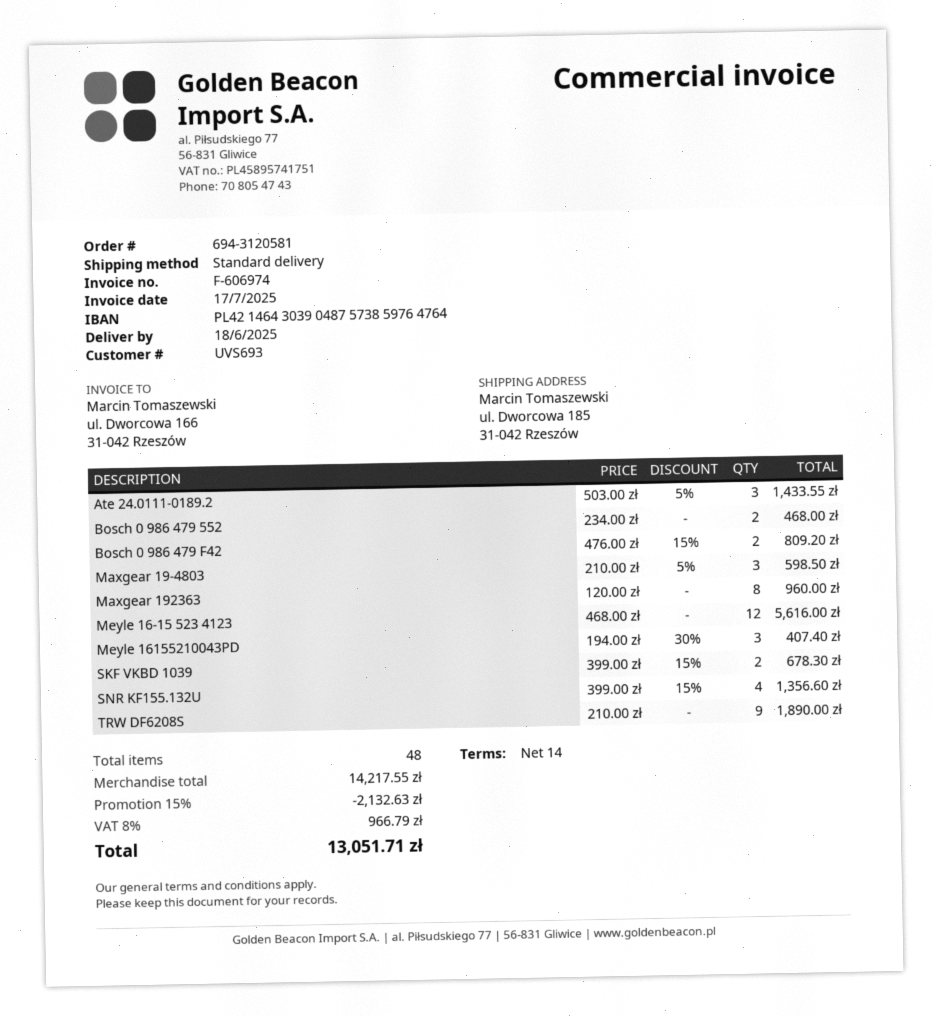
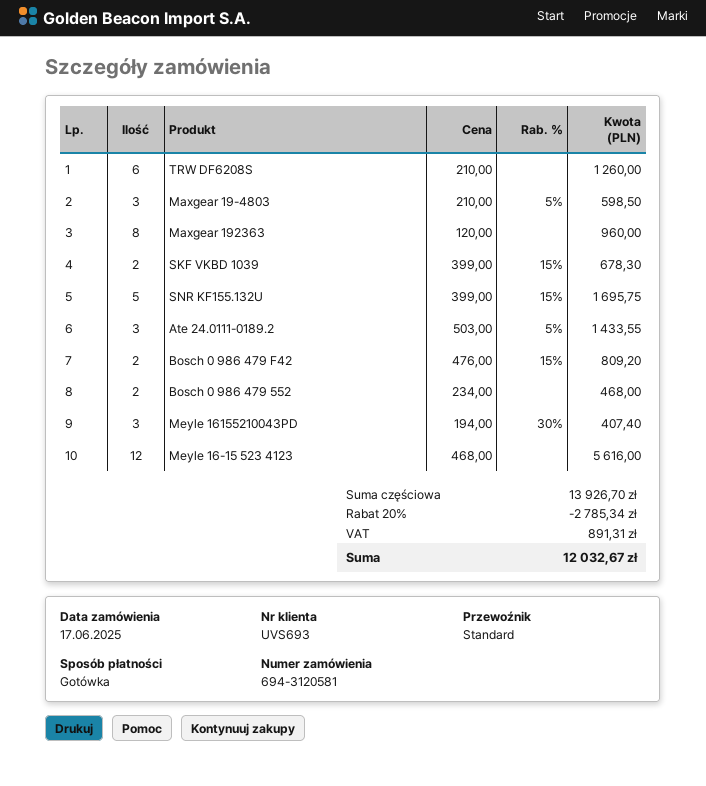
SNR KF155.132U: 4 x 399.00 - 15% = 1356.60 -> 5 x 399.00 - 15% = 1695.75
TRW DF6208S: 9 x 210.00 = 1890.00 -> 6 x 210.00 = 1260.00
subtotal: 14217.55 -> 13926.70
discount: 15% = 2132.63 -> 20% = 2785.34
tax: 966.79 -> 891.31
total: 13051.71 -> 12032.67

